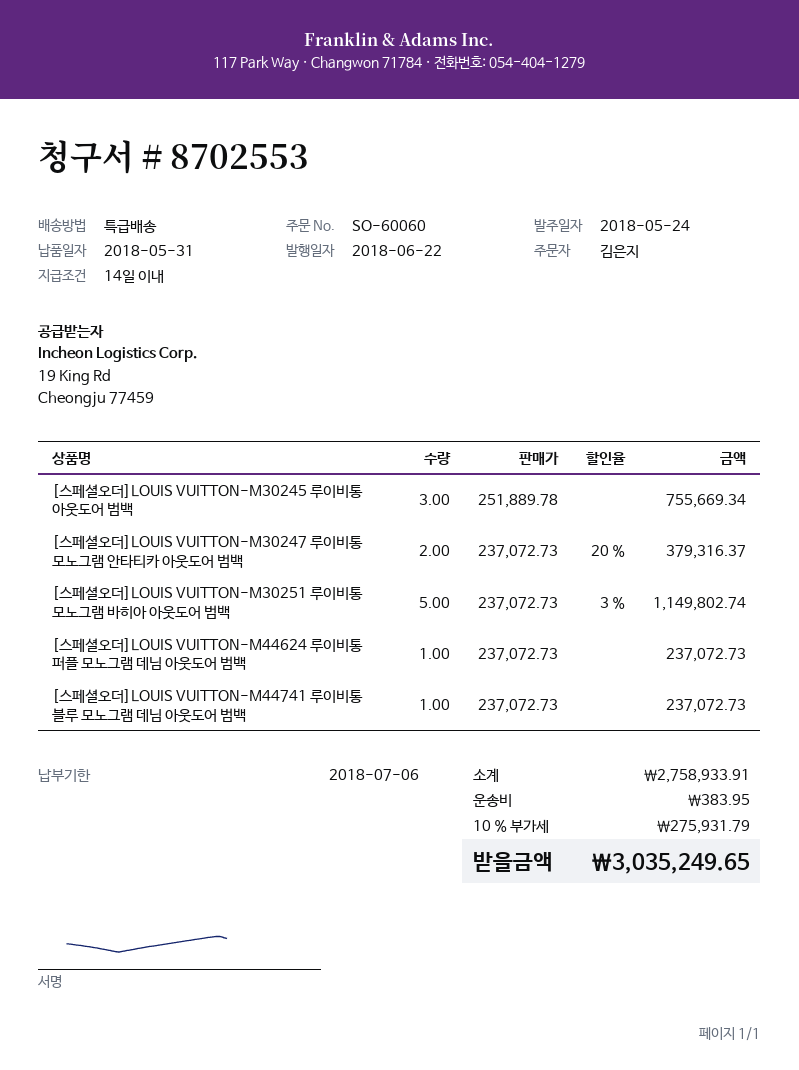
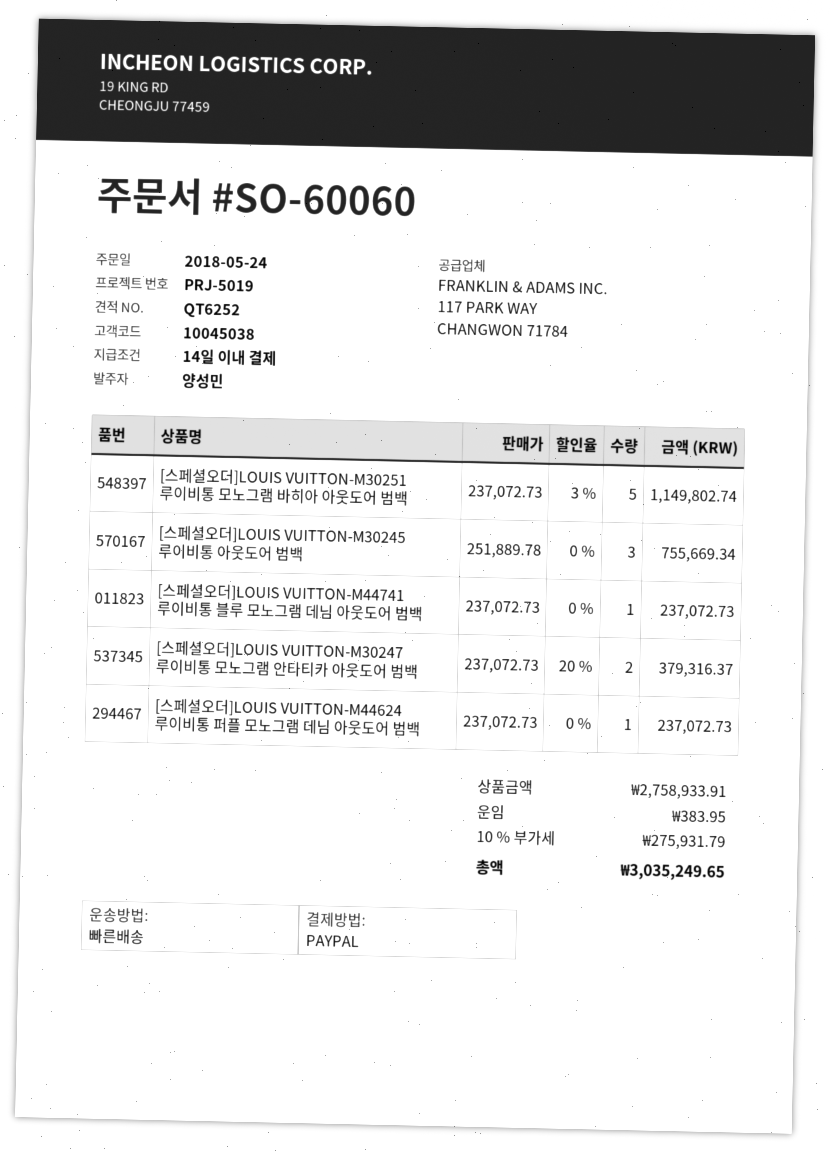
ordered by: 김은지 -> 양성민

